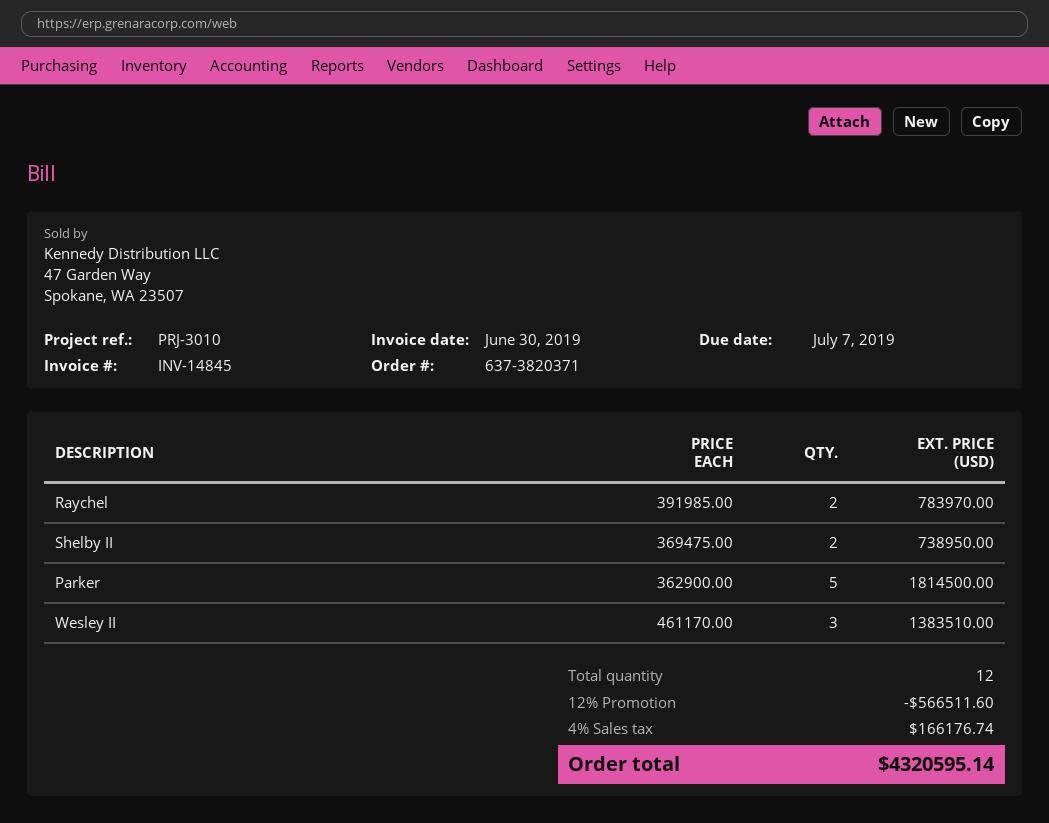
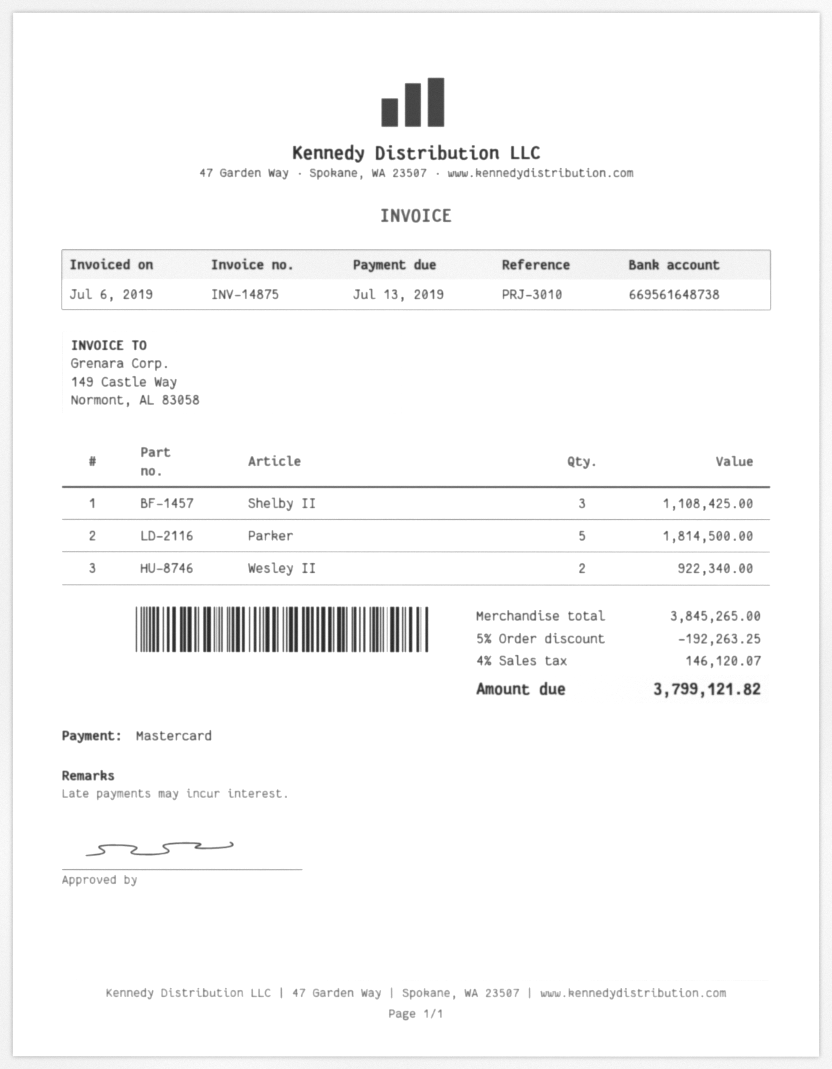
invoice number: INV-14845 -> INV-14875
invoice date: 2019-06-30 -> 2019-07-06
due date: 2019-07-07 -> 2019-07-13
Raychel: 2 for 783970.00 -> none
Shelby II: 2 for 738950.00 -> 3 for 1108425.00
Wesley II: 3 for 1383510.00 -> 2 for 922340.00
discount: 12% = 566511.60 -> 5% = 192263.25
tax: 4% = 166176.74 -> 4% = 146120.07
total: 4320595.14 -> 3799121.82

